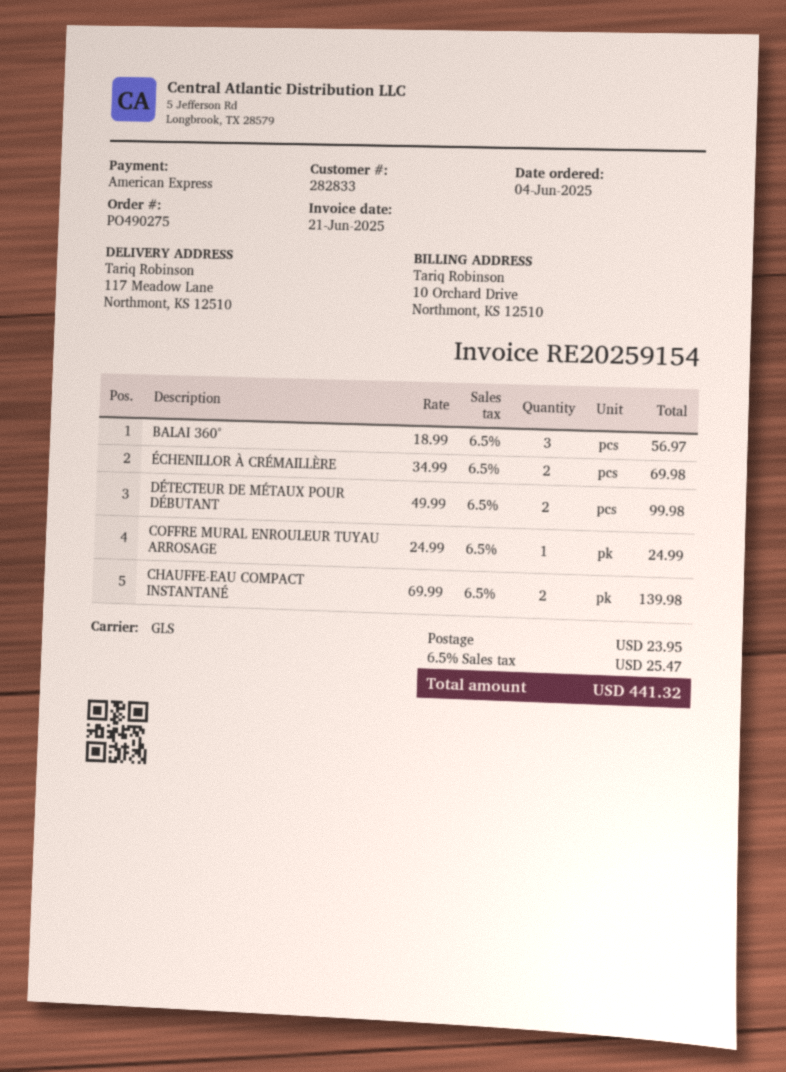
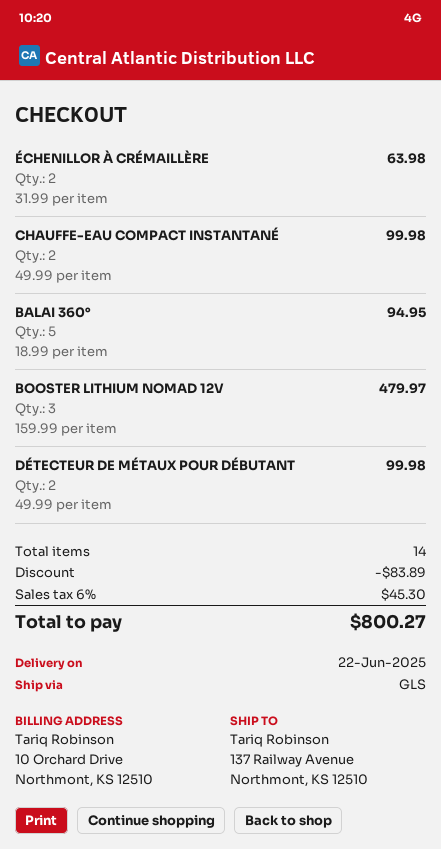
ship to: 117 Meadow Lane, Northmont, KS 12510 -> 137 Railway Avenue, Northmont, KS 12510
BALAI 360°: 3 x 18.99 = 56.97 -> 5 x 18.99 = 94.95
ÉCHENILLOR À CRÉMAILLÈRE: 2 x 34.99 = 69.98 -> 2 x 31.99 = 63.98
COFFRE MURAL ENROULEUR TUYAU ARROSAGE: 1 x 24.99 = 24.99 -> none
CHAUFFE-EAU COMPACT INSTANTANÉ: 2 x 69.99 = 139.98 -> 2 x 49.99 = 99.98
BOOSTER LITHIUM NOMAD 12V: none -> 3 x 159.99 = 479.97
discount: none -> 83.89
shipping: 23.95 -> none
tax: 6.5% = 25.47 -> 6% = 45.30
total: 441.32 -> 800.27

